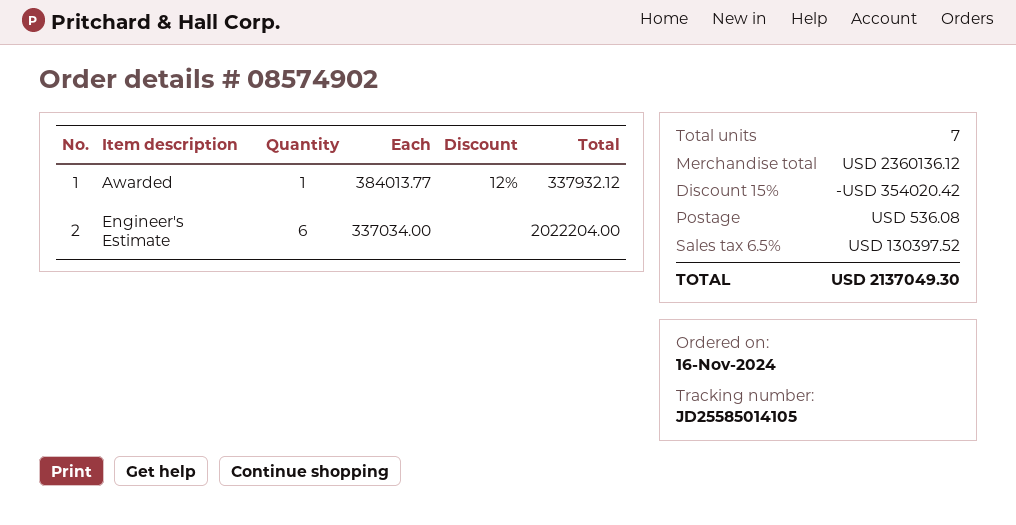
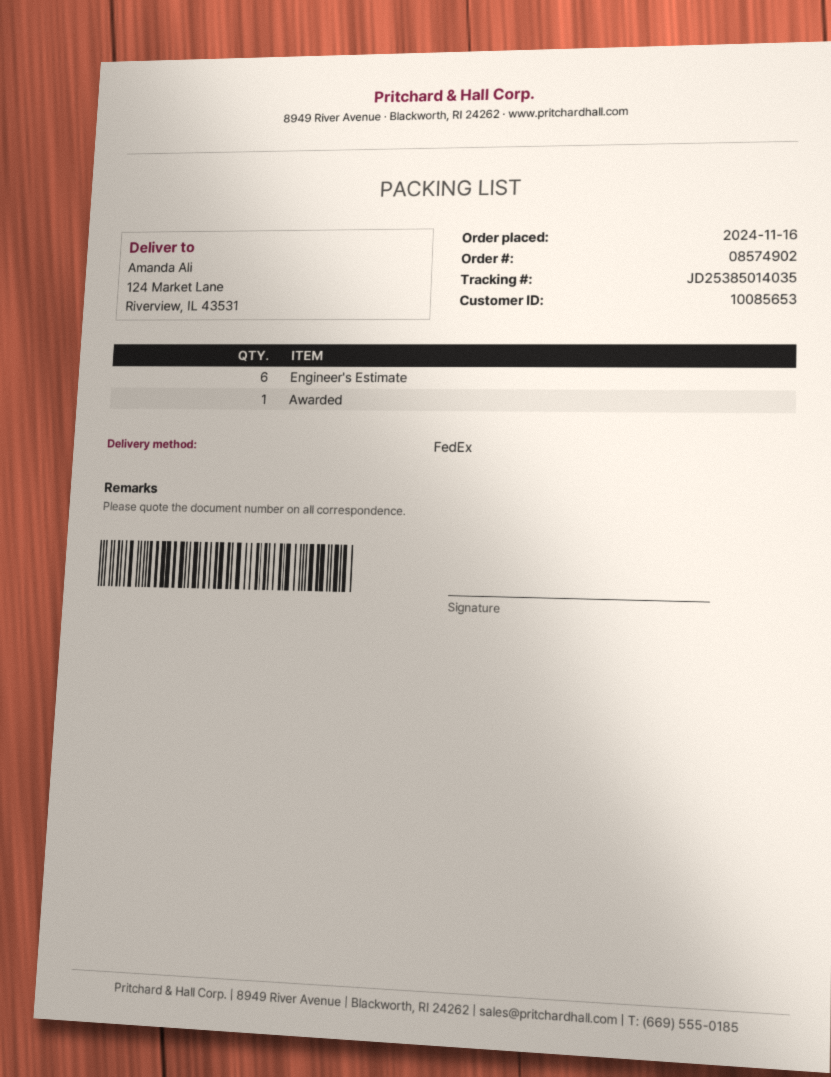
tracking number: JD25585014105 -> JD25385014035

